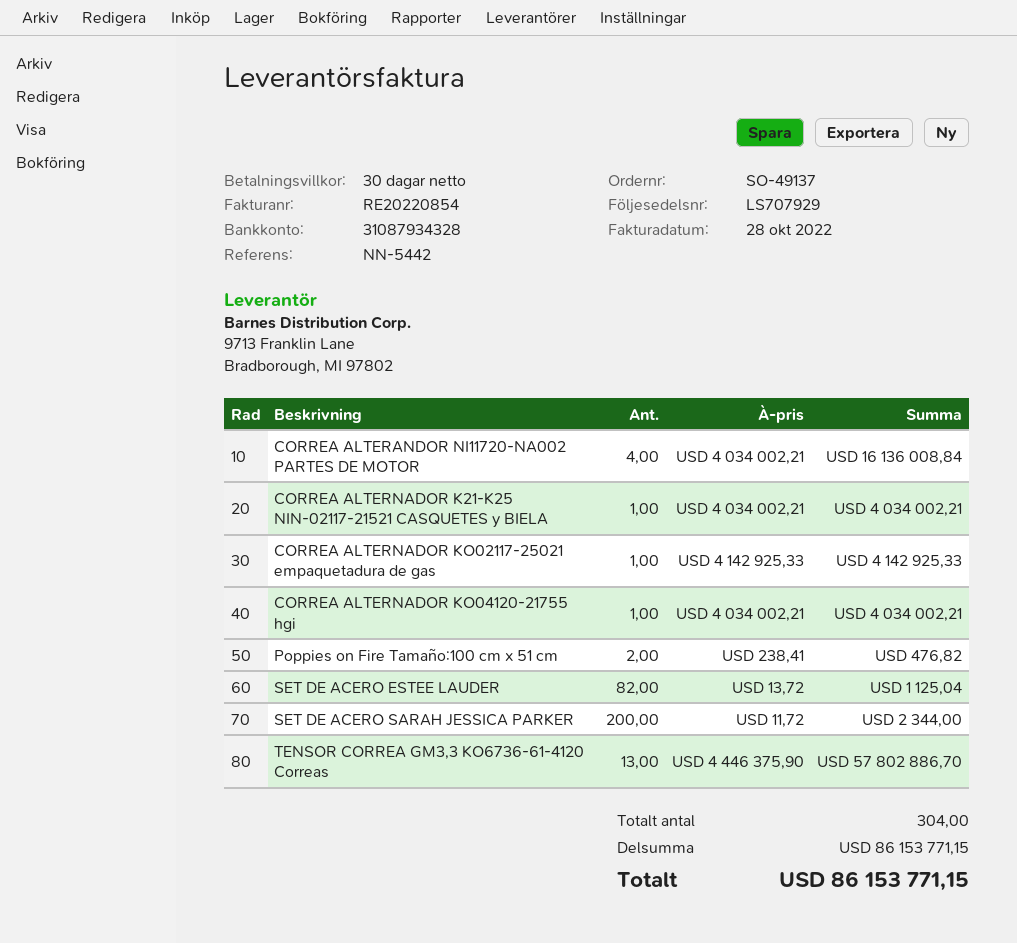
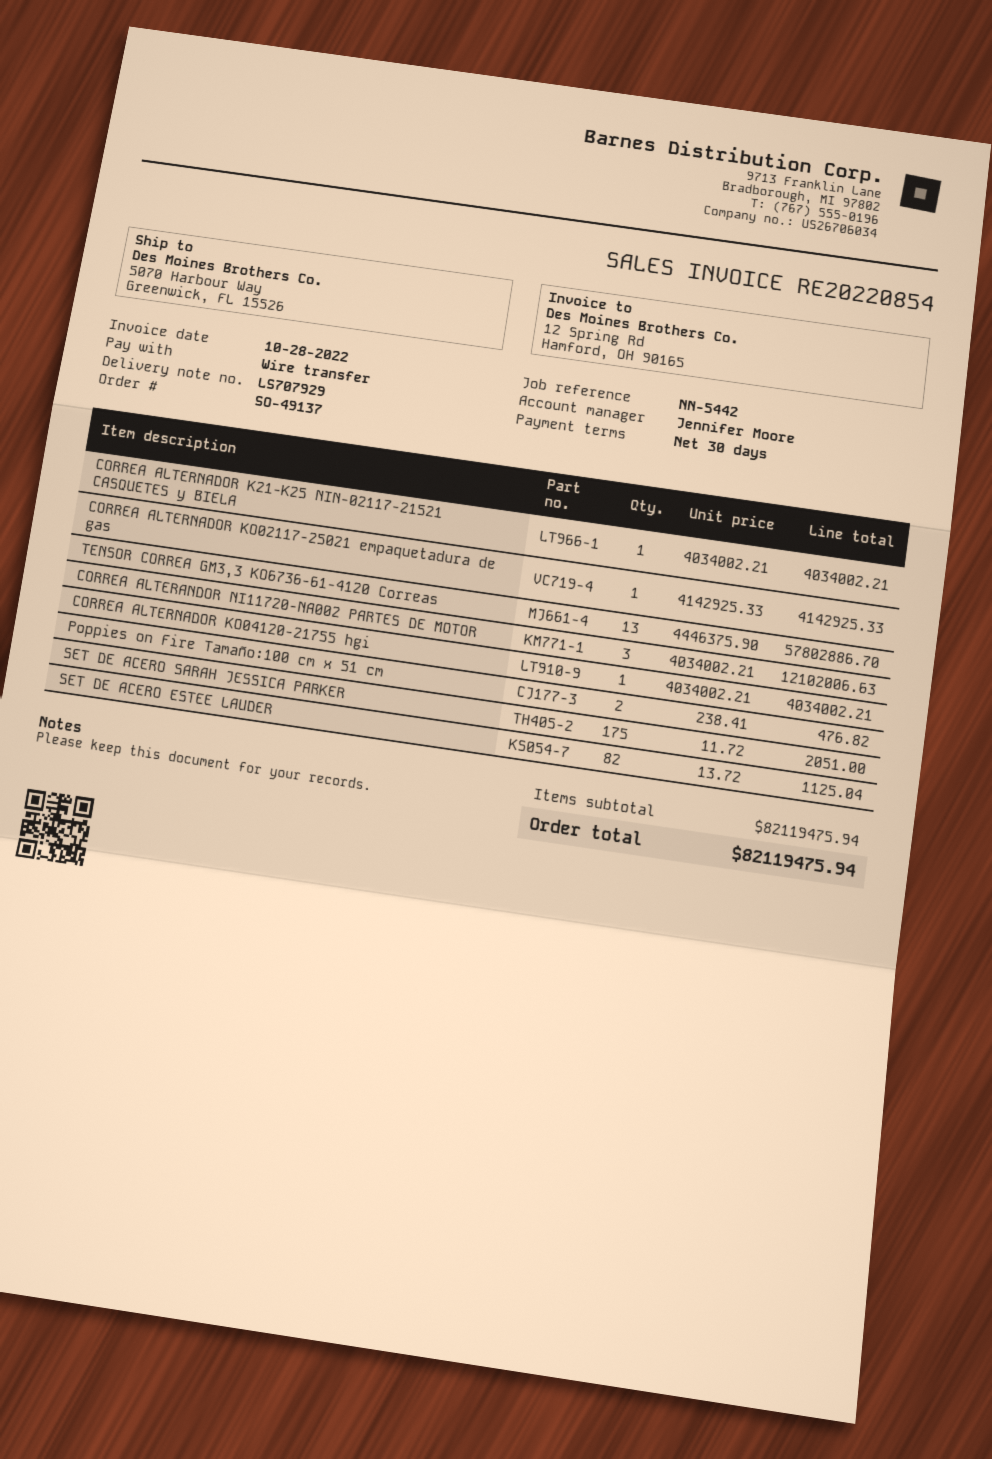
CORREA ALTERANDOR NI11720-NA002 PARTES DE MOTOR: 4 x 4034002.21 = 16136008.84 -> 3 x 4034002.21 = 12102006.63
SET DE ACERO SARAH JESSICA PARKER: 200 x 11.72 = 2344.00 -> 175 x 11.72 = 2051.00
subtotal: 86153771.15 -> 82119475.94
total: 86153771.15 -> 82119475.94

